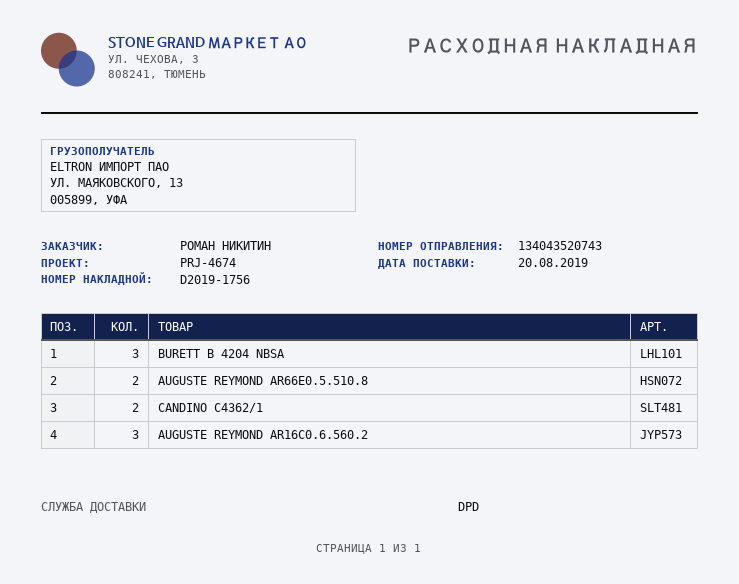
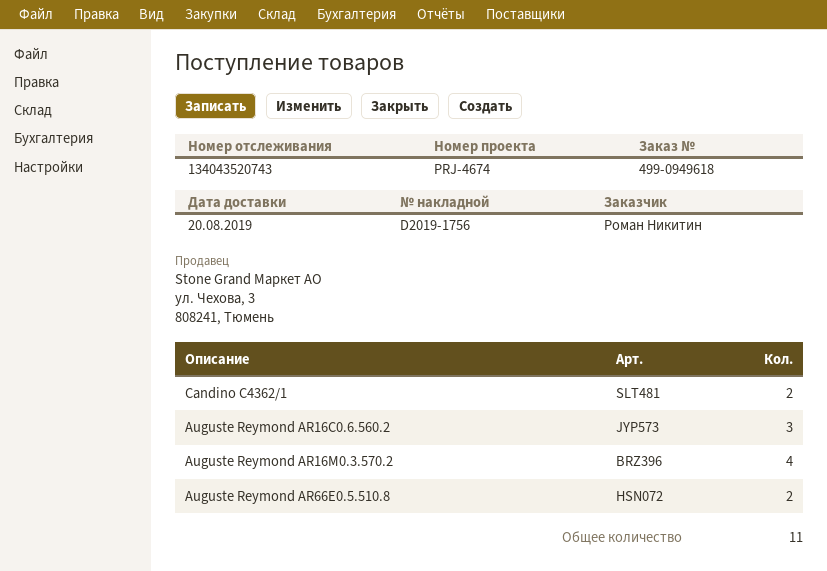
BURETT B 4204 NBSA: 3 -> none
Auguste Reymond AR16M0.3.570.2: none -> 4

